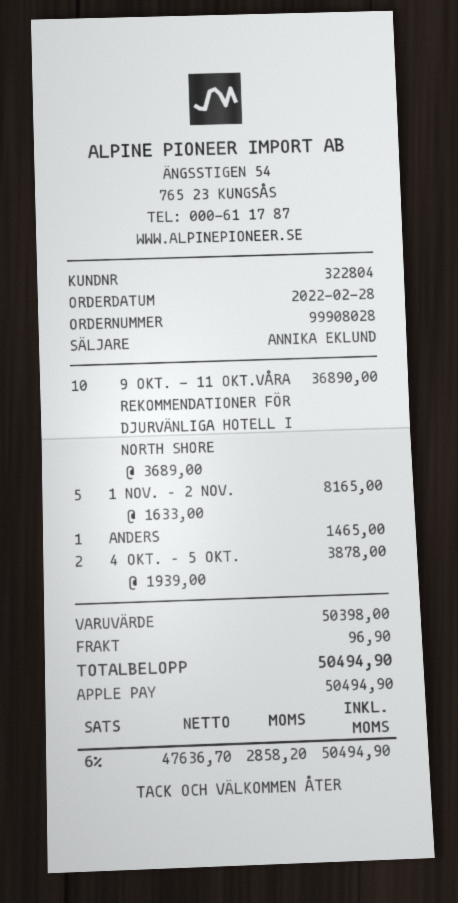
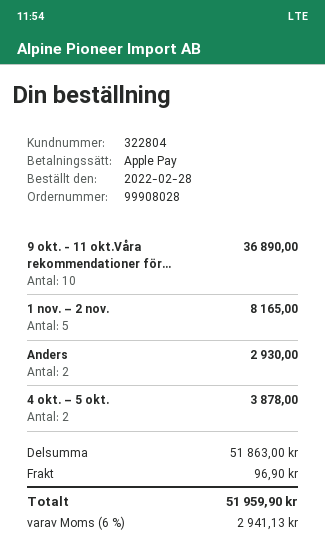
ANDERS: 1 for 1465.00 -> 2 for 2930.00
subtotal: 50398.00 -> 51863.00
tax: 6% = 2858.20 -> 6% = 2941.13
total: 50494.90 -> 51959.90

